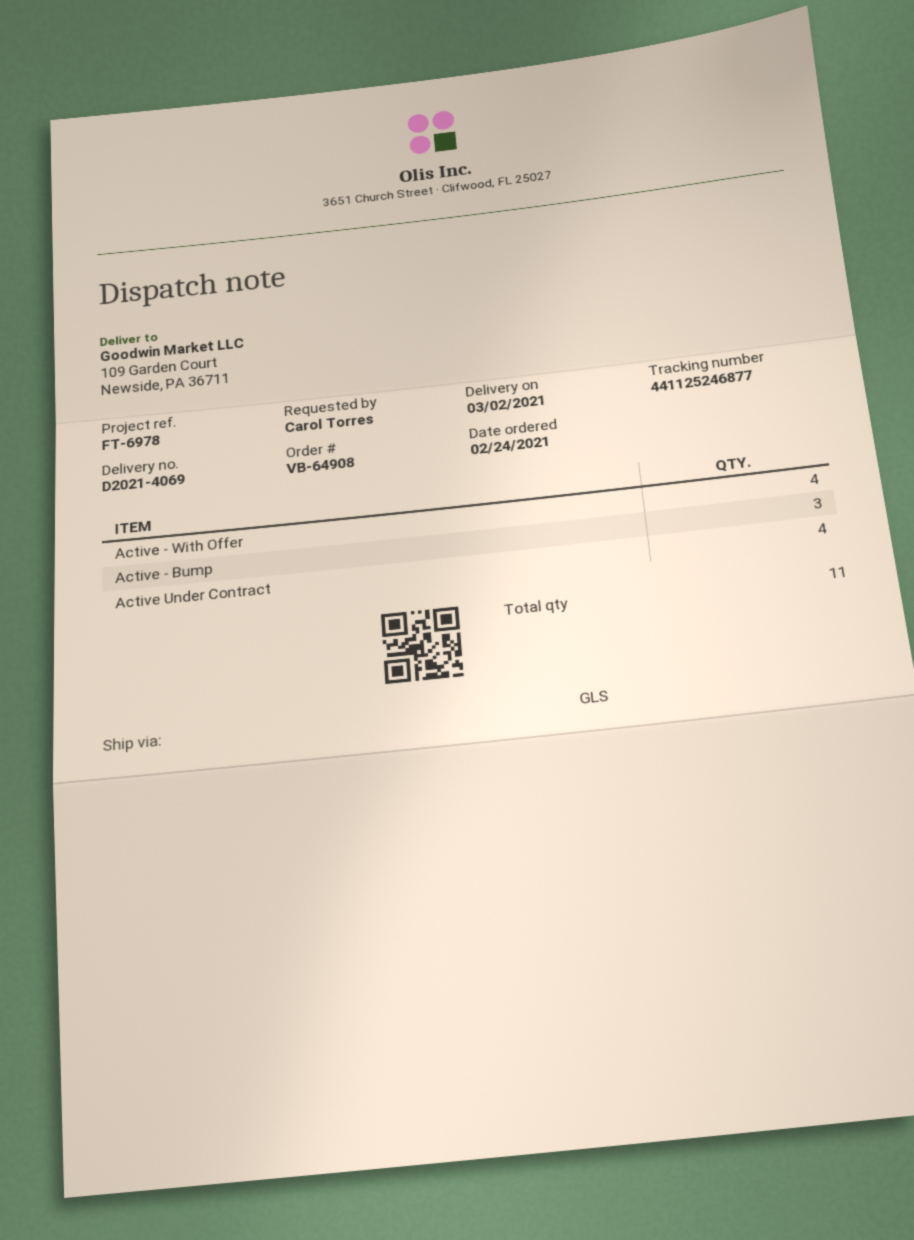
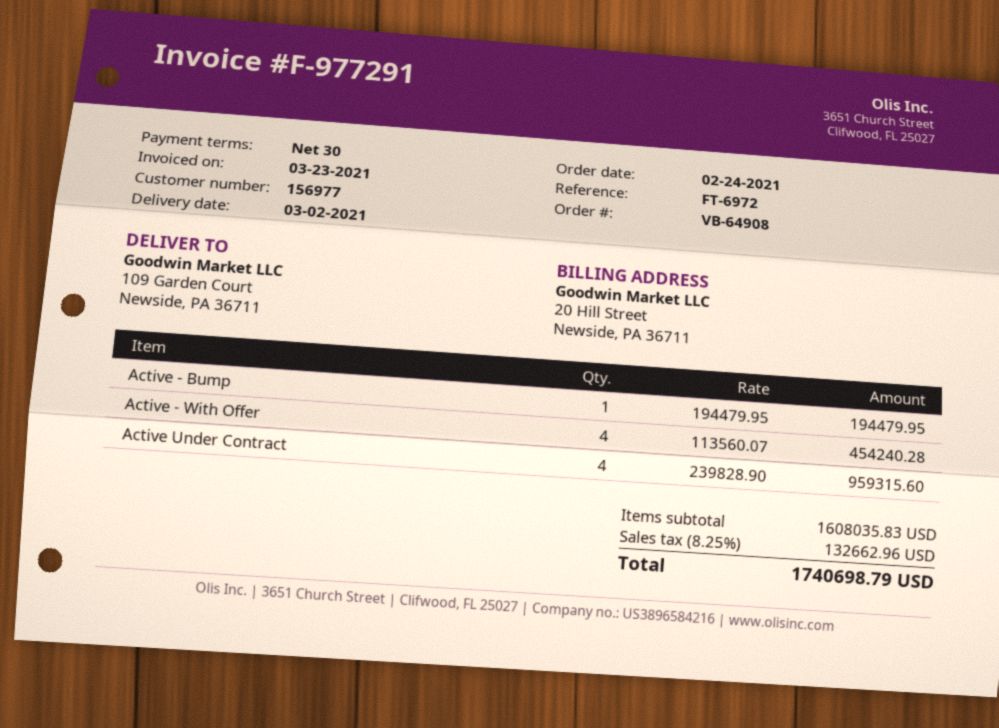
reference: FT-6978 -> FT-6972
Active - Bump: 3 -> 1

